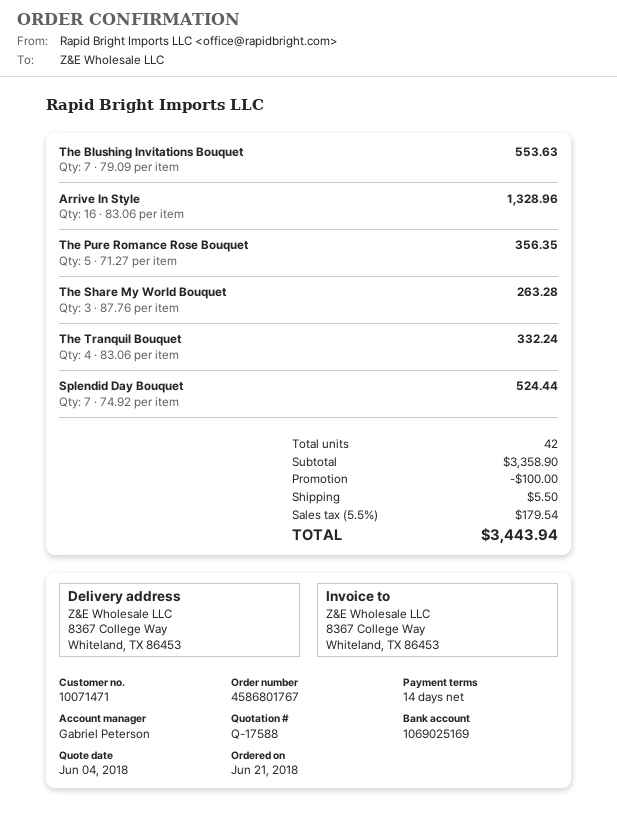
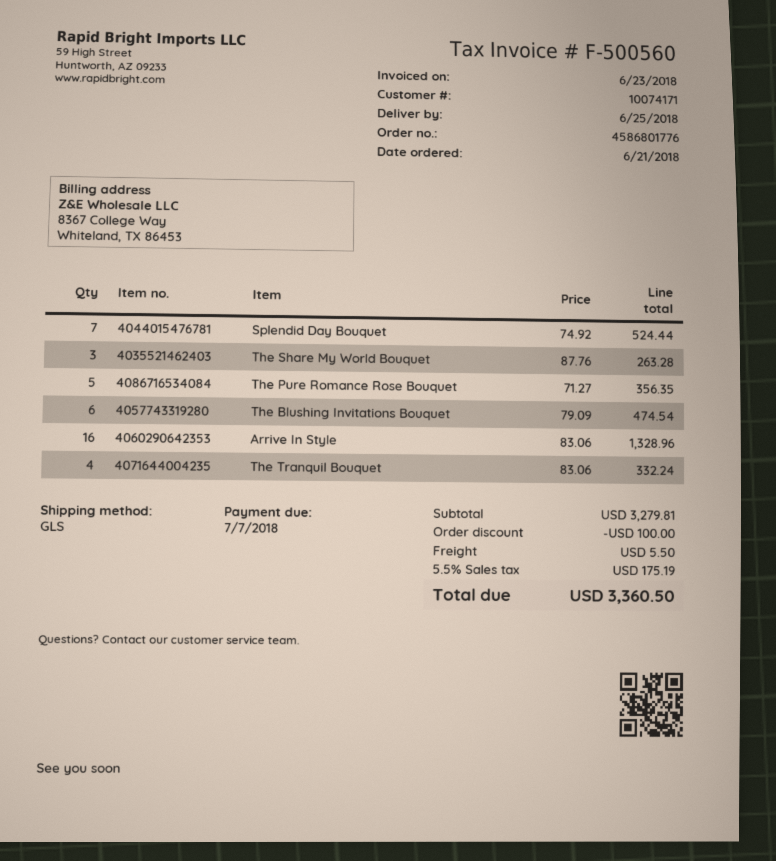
order number: 4586801767 -> 4586801776
customer number: 10071471 -> 10074171
The Blushing Invitations Bouquet: 7 x 79.09 = 553.63 -> 6 x 79.09 = 474.54
subtotal: 3358.90 -> 3279.81
tax: 5.5% = 179.54 -> 5.5% = 175.19
total: 3443.94 -> 3360.50

